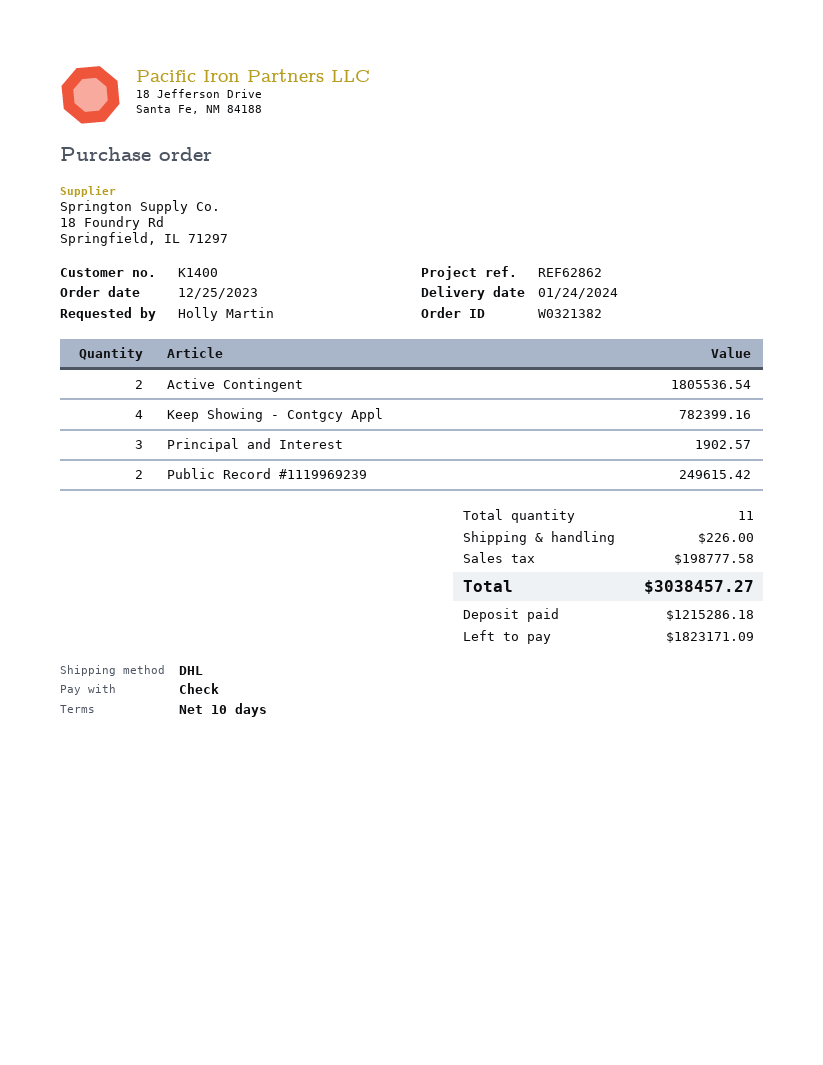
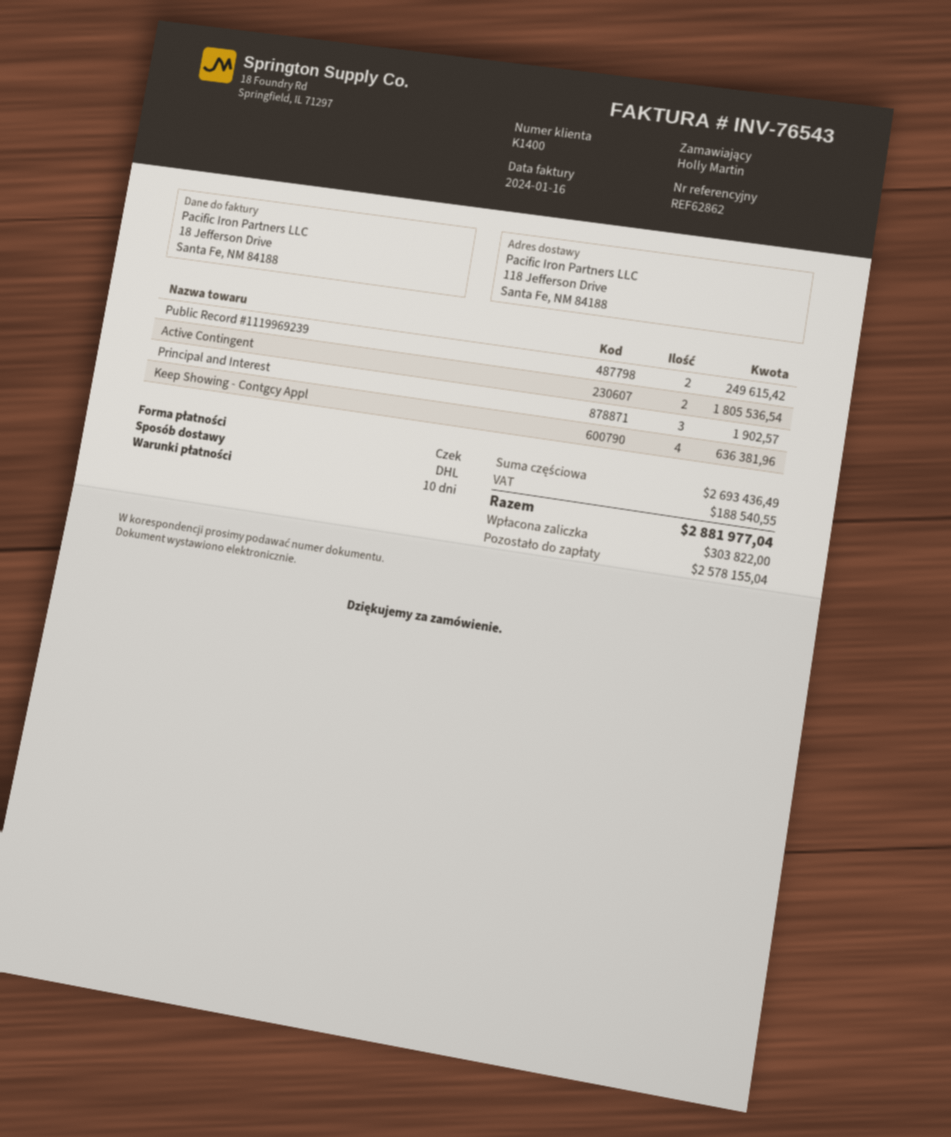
Keep Showing - Contgcy Appl: 4 for 782399.16 -> 4 for 636381.96
shipping: 226.00 -> none
tax: 198777.58 -> 188540.55
total: 3038457.27 -> 2881977.04
deposit: 1215286.18 -> 303822.00
balance: 1823171.09 -> 2578155.04

